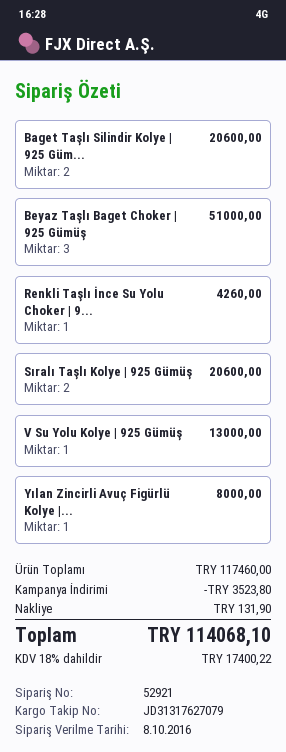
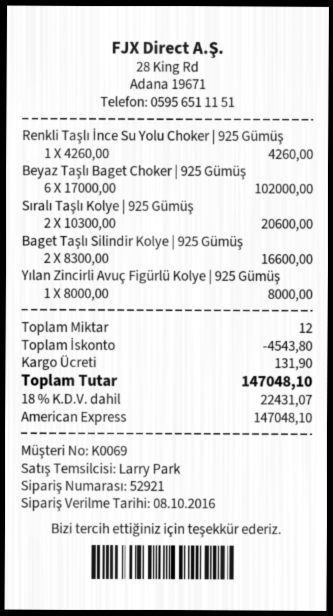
Baget Taşlı Silindir Kolye | 925 Güm...: 2 for 20600.00 -> 2 for 16600.00
Beyaz Taşlı Baget Choker | 925 Gümüş: 3 for 51000.00 -> 6 for 102000.00
V Su Yolu Kolye | 925 Gümüş: 1 for 13000.00 -> none
discount: 3523.80 -> 4543.80
tax: 18% = 17400.22 -> 18% = 22431.07
total: 114068.10 -> 147048.10

